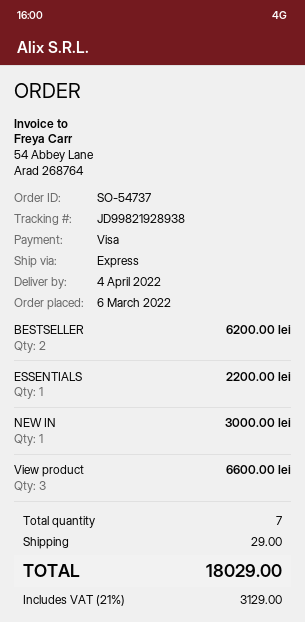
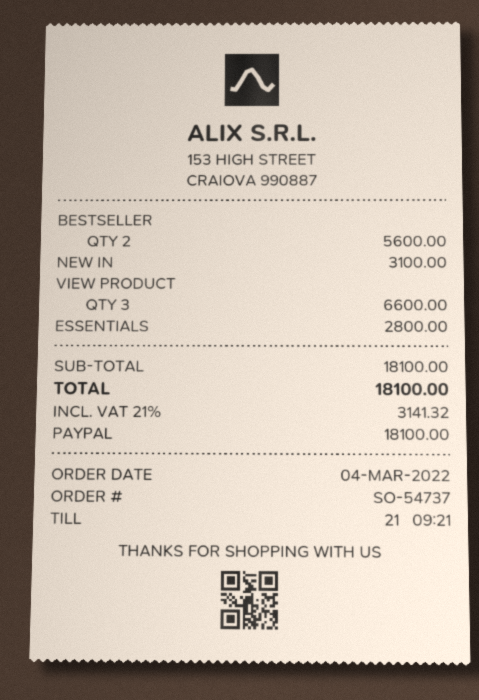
order date: 2022-03-06 -> 2022-03-04
payment method: Visa -> PayPal
BESTSELLER: 2 for 6200.00 -> 2 for 5600.00
ESSENTIALS: 1 for 2200.00 -> 1 for 2800.00
NEW IN: 1 for 3000.00 -> 1 for 3100.00
shipping: 29.00 -> none
tax: 21% = 3129.00 -> 21% = 3141.32
total: 18029.00 -> 18100.00

